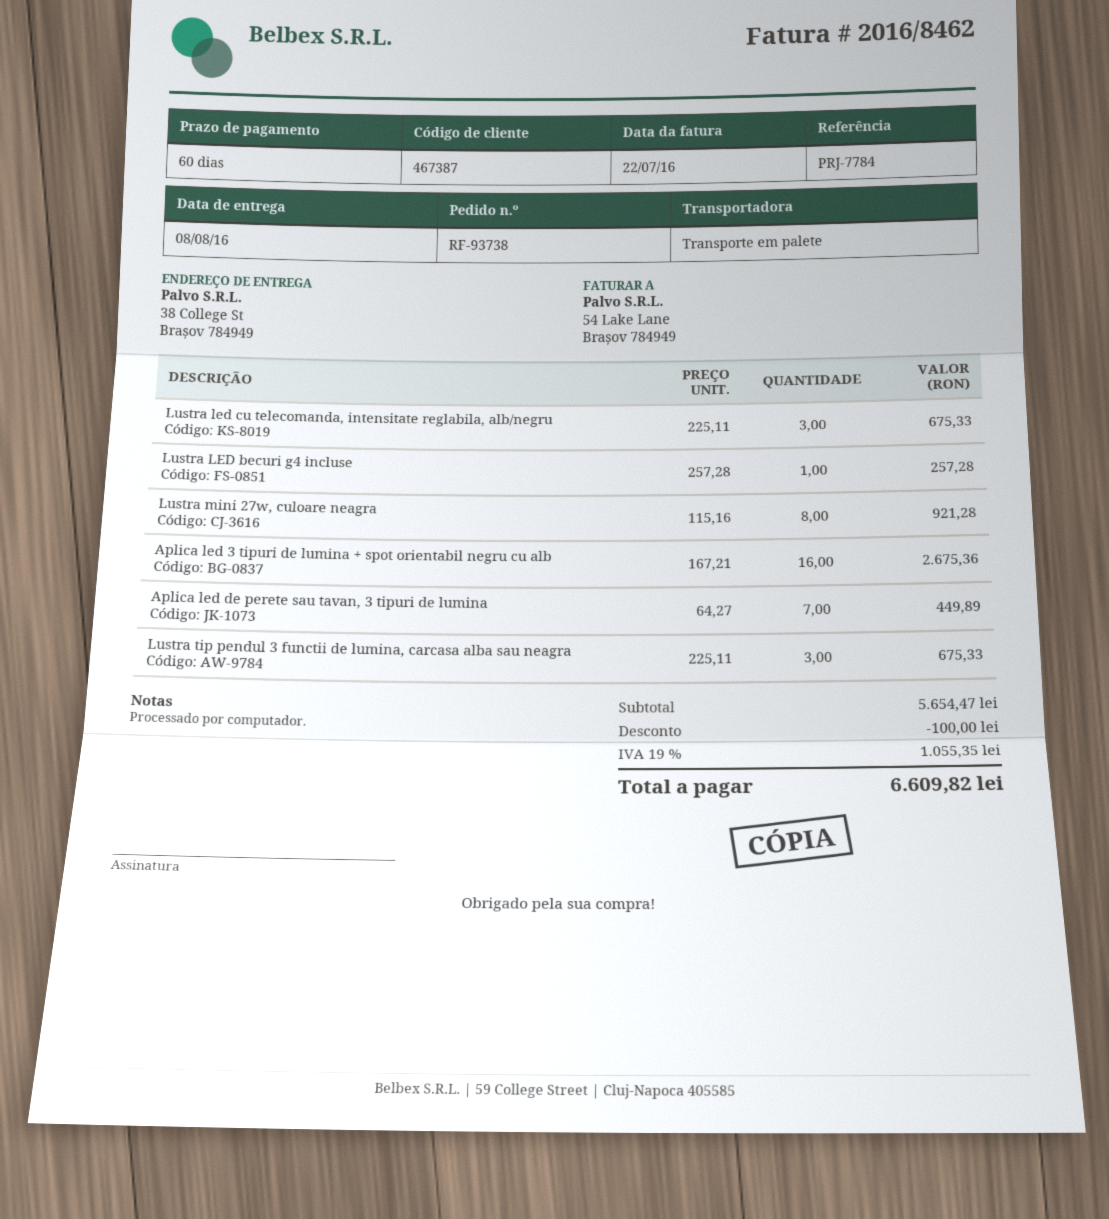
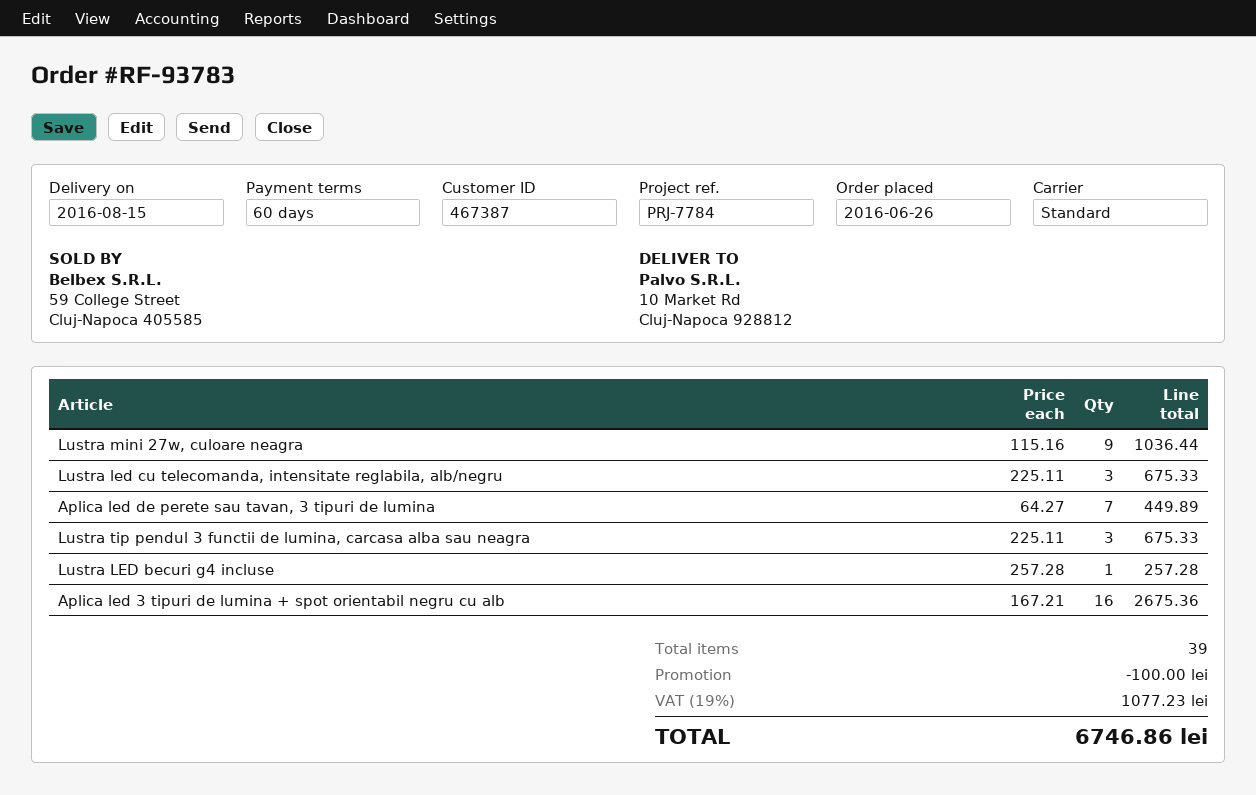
order number: RF-93738 -> RF-93783
delivery date: 2016-08-08 -> 2016-08-15
shipping method: pallet freight -> standard
ship to: 38 College St, Brașov 784949 -> 10 Market Rd, Cluj-Napoca 928812
Lustra mini 27w, culoare neagra: 8 x 115.16 = 921.28 -> 9 x 115.16 = 1036.44
tax: 19% = 1055.35 -> 19% = 1077.23
total: 6609.82 -> 6746.86

